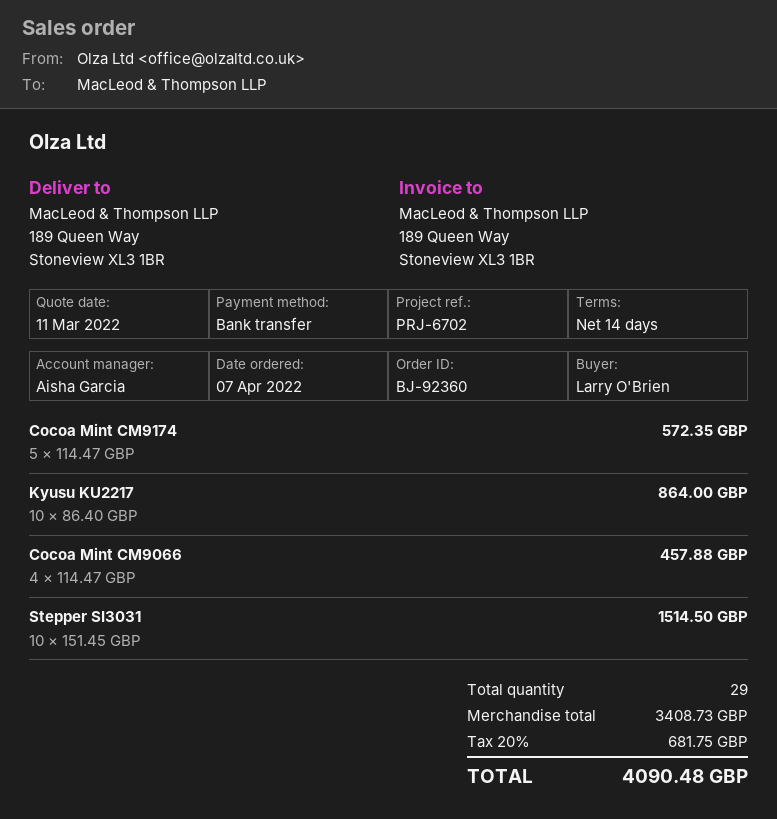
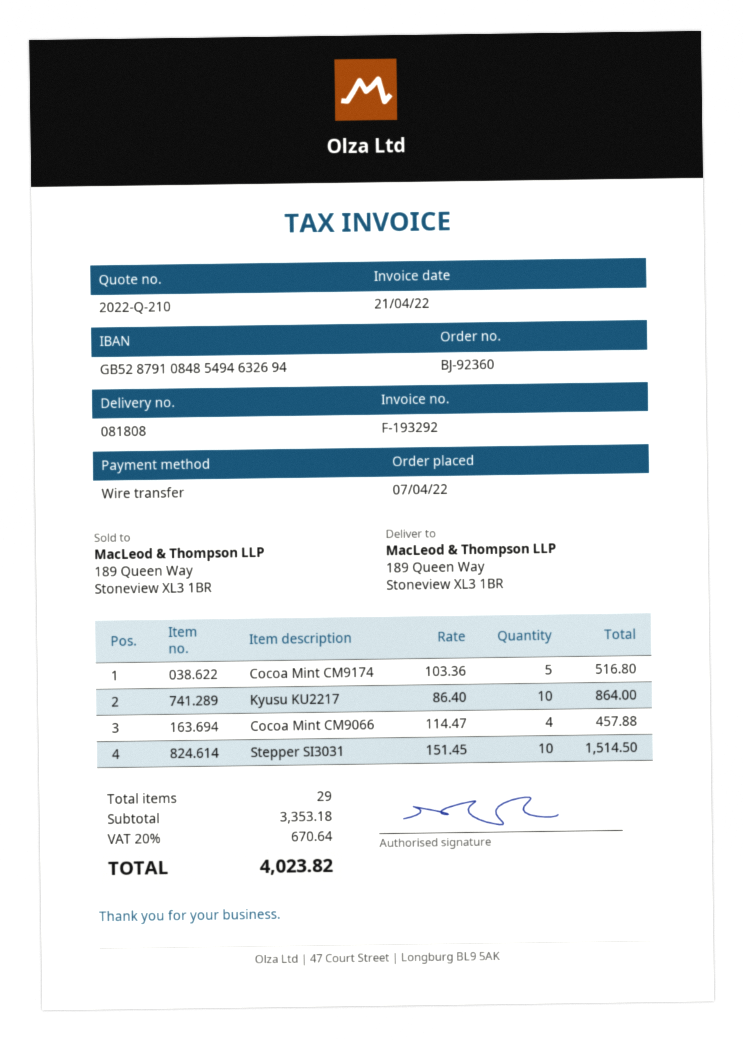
Cocoa Mint CM9174: 5 x 114.47 = 572.35 -> 5 x 103.36 = 516.80
subtotal: 3408.73 -> 3353.18
tax: 20% = 681.75 -> 20% = 670.64
total: 4090.48 -> 4023.82

